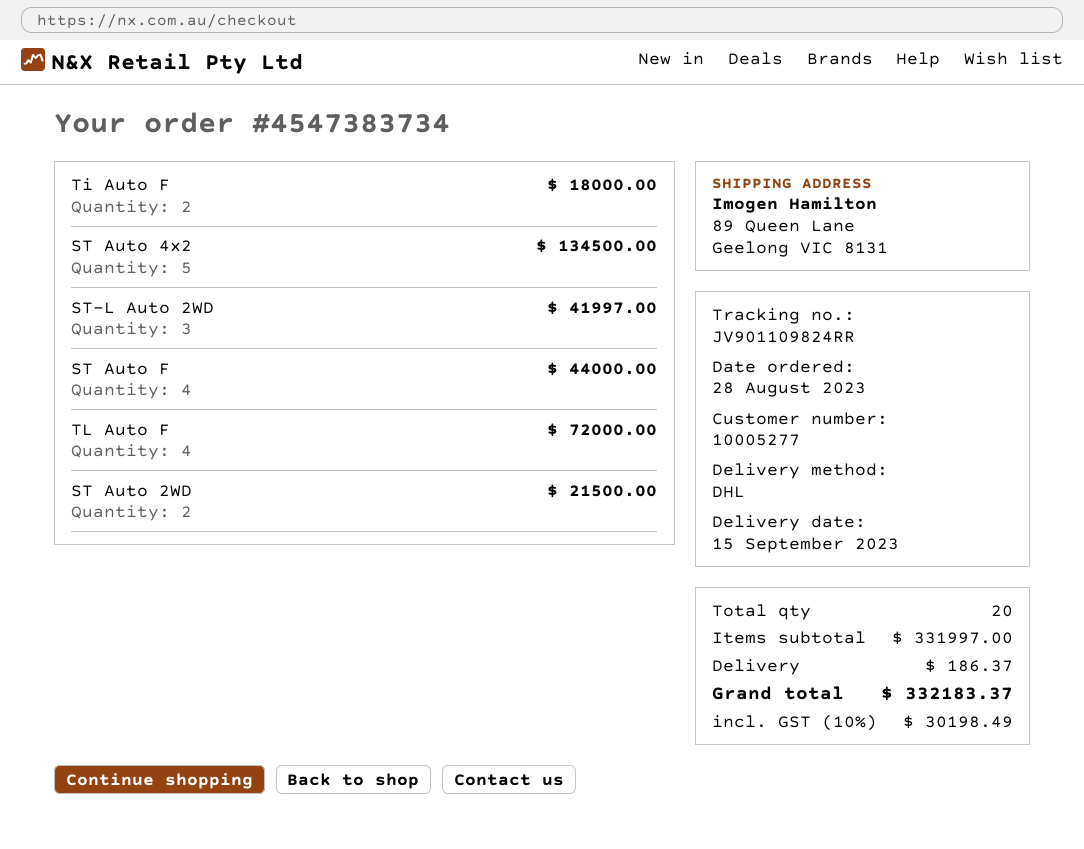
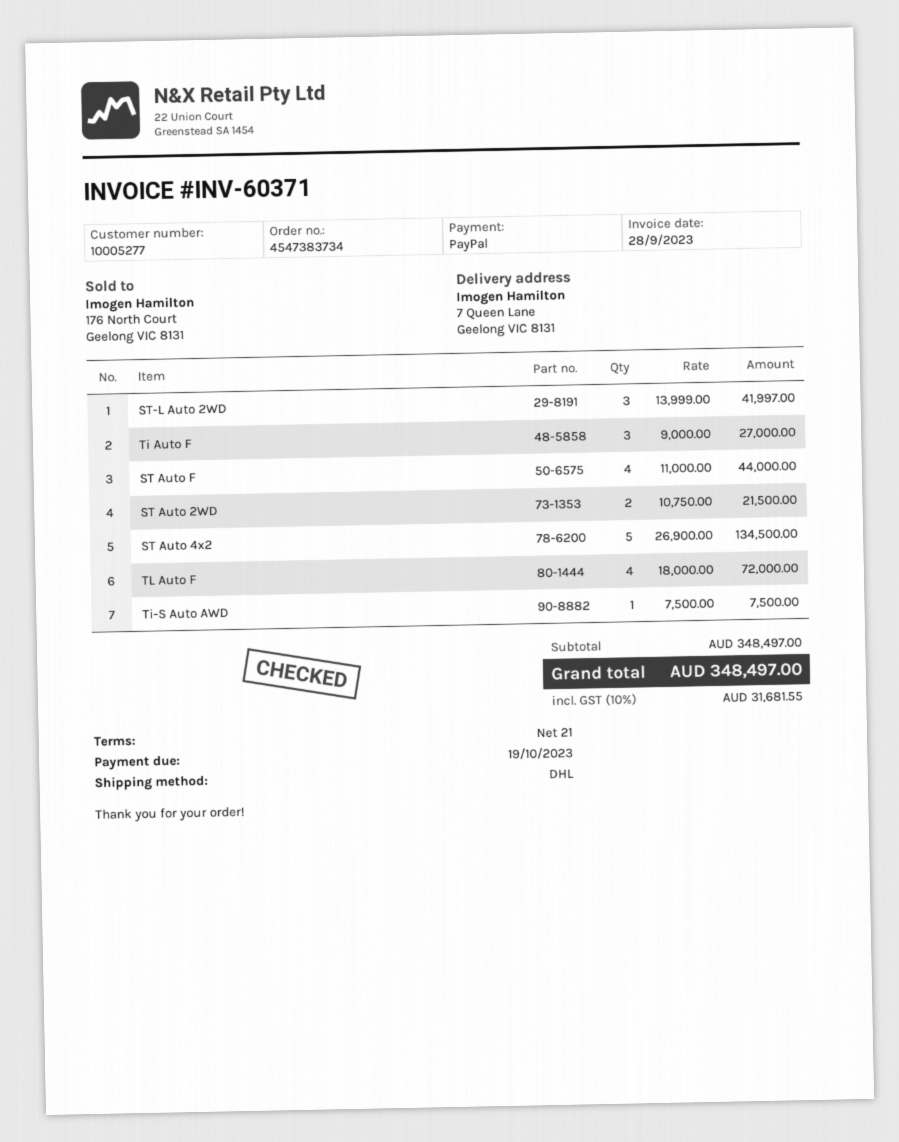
ship to: 89 Queen Lane, Geelong VIC 8131 -> 7 Queen Lane, Geelong VIC 8131
Ti Auto F: 2 for 18000.00 -> 3 for 27000.00
Ti-S Auto AWD: none -> 1 for 7500.00
subtotal: 331997.00 -> 348497.00
shipping: 186.37 -> none
tax: 10% = 30198.49 -> 10% = 31681.55
total: 332183.37 -> 348497.00

